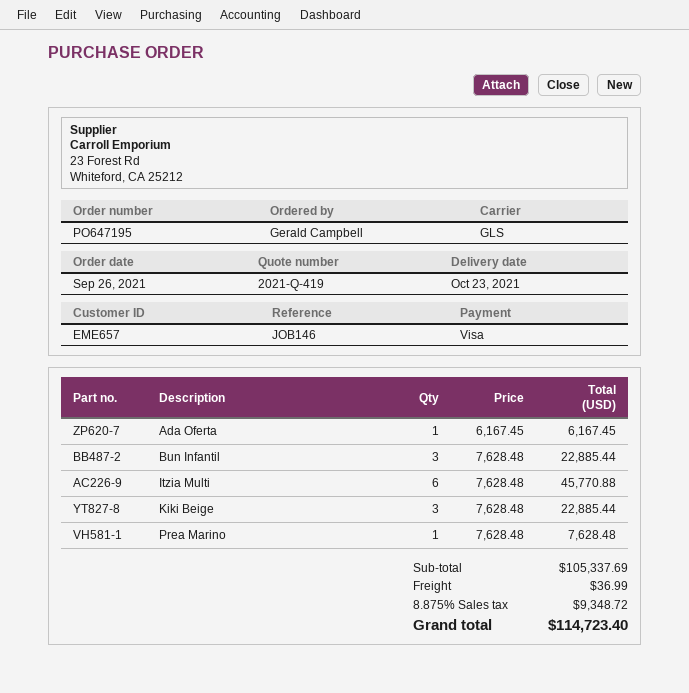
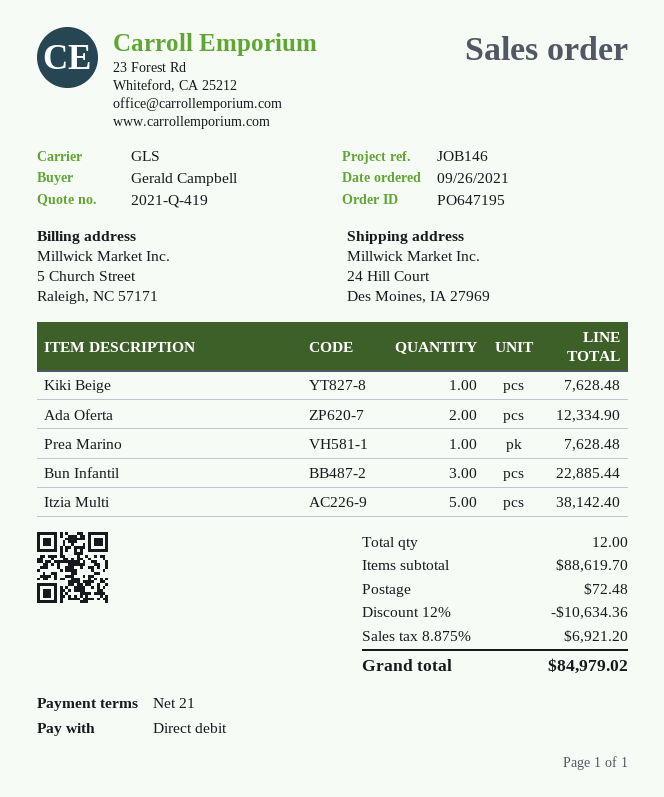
payment method: Visa -> direct debit
Ada Oferta: 1 for 6167.45 -> 2 for 12334.90
Itzia Multi: 6 for 45770.88 -> 5 for 38142.40
Kiki Beige: 3 for 22885.44 -> 1 for 7628.48
subtotal: 105337.69 -> 88619.70
discount: none -> 12% = 10634.36
shipping: 36.99 -> 72.48
tax: 8.875% = 9348.72 -> 8.875% = 6921.20
total: 114723.40 -> 84979.02

